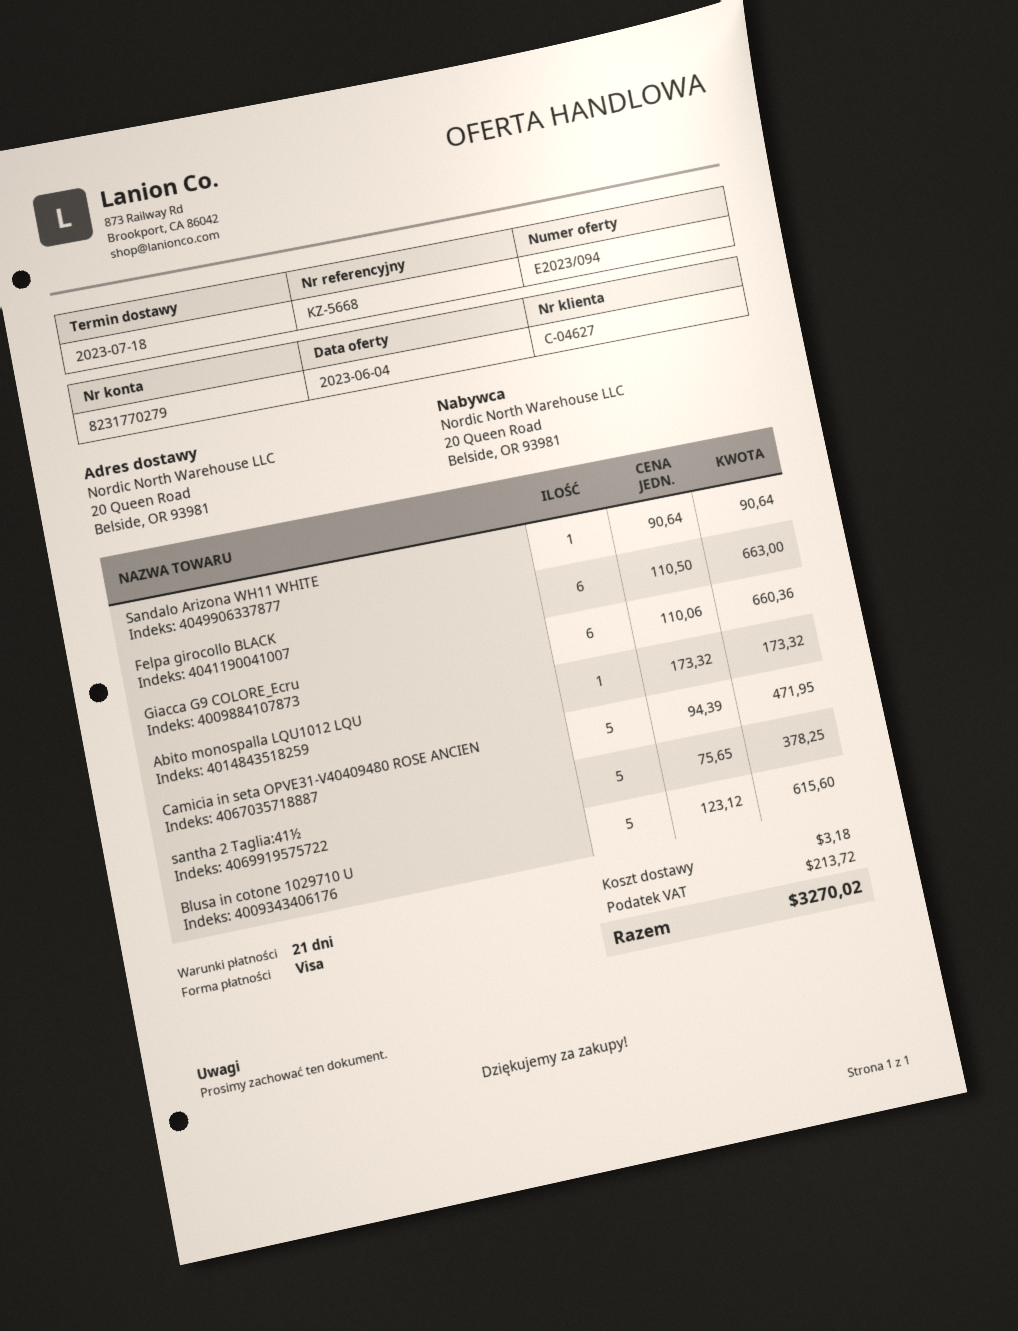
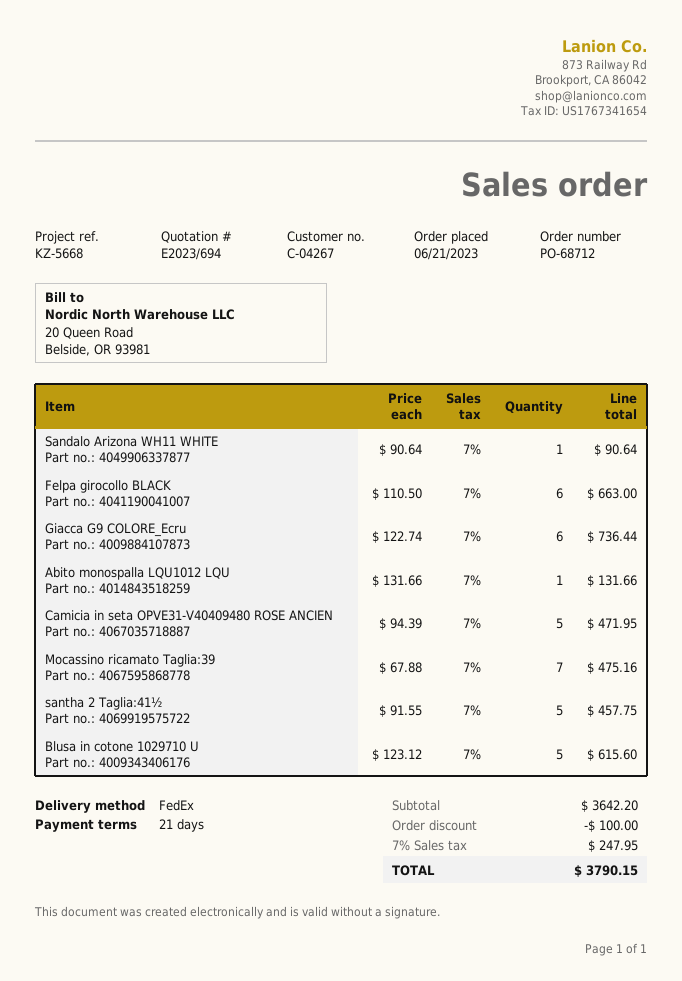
quote number: E2023/094 -> E2023/694
customer number: C-04627 -> C-04267
Giacca G9 COLORE_Ecru: 6 x 110.06 = 660.36 -> 6 x 122.74 = 736.44
Abito monospalla LQU1012 LQU: 1 x 173.32 = 173.32 -> 1 x 131.66 = 131.66
santha 2 Taglia:41½: 5 x 75.65 = 378.25 -> 5 x 91.55 = 457.75
Mocassino ricamato Taglia:39: none -> 7 x 67.88 = 475.16
discount: none -> 100.00
shipping: 3.18 -> none
tax: 213.72 -> 247.95
total: 3270.02 -> 3790.15

